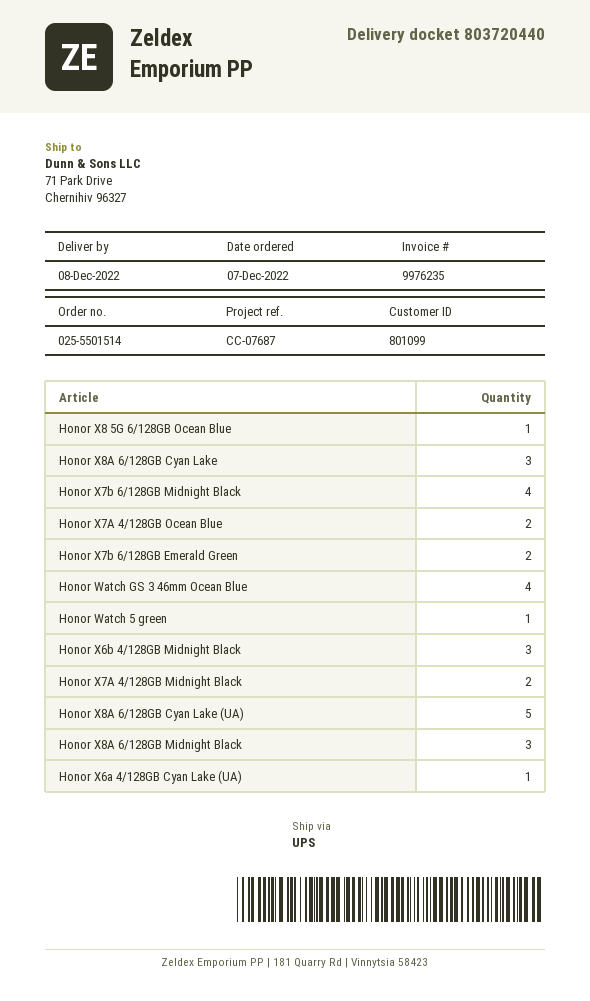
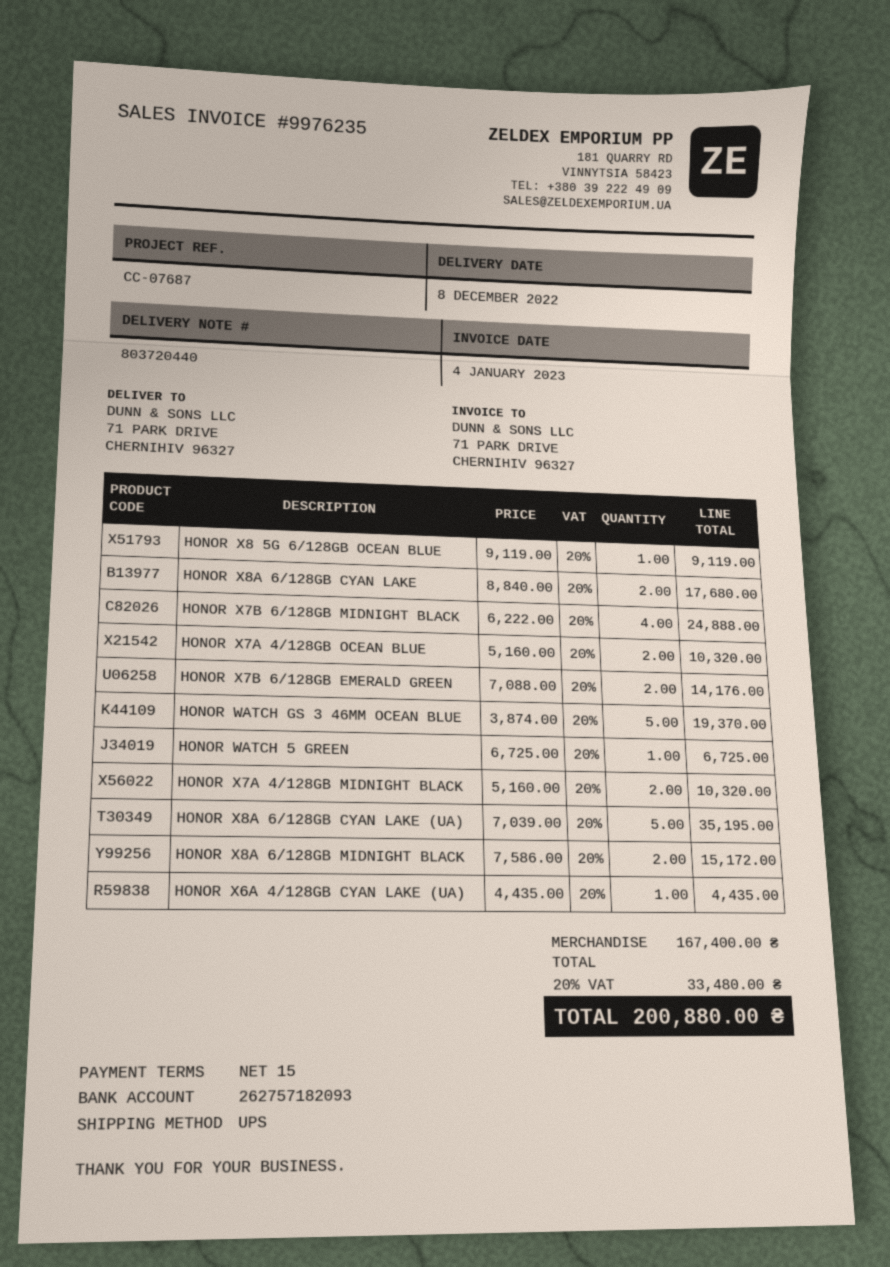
Honor X8A 6/128GB Cyan Lake: 3 -> 2
Honor Watch GS 3 46mm Ocean Blue: 4 -> 5
Honor X6b 4/128GB Midnight Black: 3 -> none
Honor X8A 6/128GB Midnight Black: 3 -> 2

